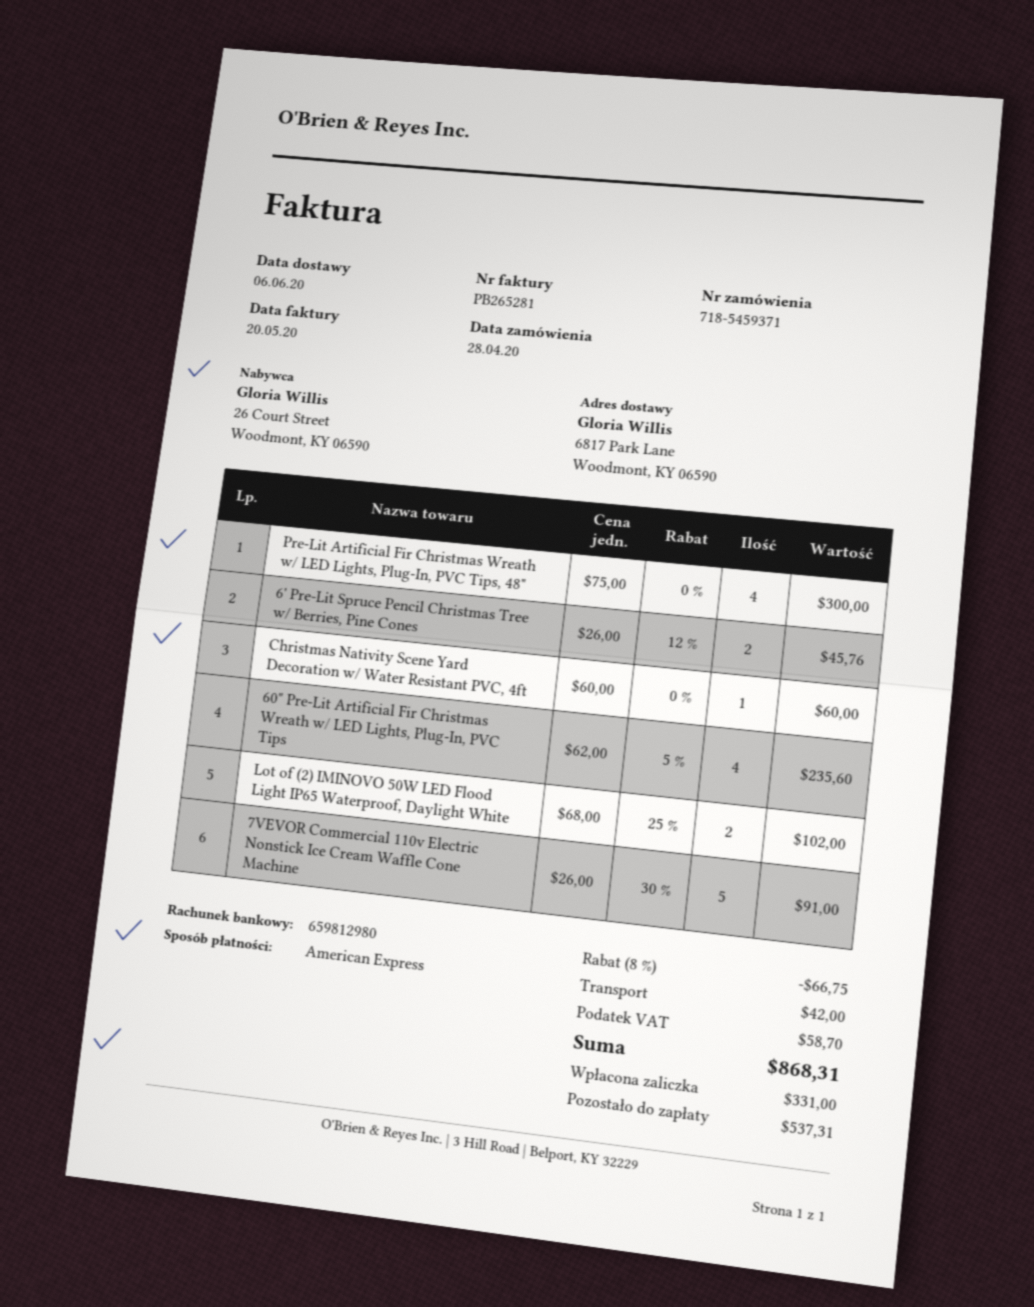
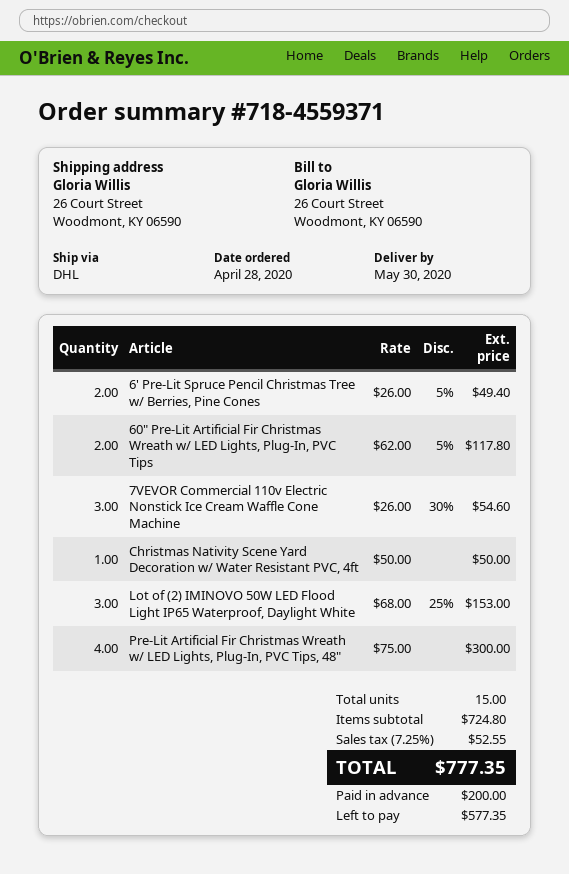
order number: 718-5459371 -> 718-4559371
delivery date: 2020-06-06 -> 2020-05-30
ship to: 6817 Park Lane, Woodmont, KY 06590 -> 26 Court Street, Woodmont, KY 06590
6' Pre-Lit Spruce Pencil Christmas Tree w/ Berries, Pine Cones: 2 x 26.00 - 12% = 45.76 -> 2 x 26.00 - 5% = 49.40
Christmas Nativity Scene Yard Decoration w/ Water Resistant PVC, 4ft: 1 x 60.00 = 60.00 -> 1 x 50.00 = 50.00
60" Pre-Lit Artificial Fir Christmas Wreath w/ LED Lights, Plug-In, PVC Tips: 4 x 62.00 - 5% = 235.60 -> 2 x 62.00 - 5% = 117.80
Lot of (2) IMINOVO 50W LED Flood Light IP65 Waterproof, Daylight White: 2 x 68.00 - 25% = 102.00 -> 3 x 68.00 - 25% = 153.00
7VEVOR Commercial 110v Electric Nonstick Ice Cream Waffle Cone Machine: 5 x 26.00 - 30% = 91.00 -> 3 x 26.00 - 30% = 54.60
discount: 8% = 66.75 -> none
shipping: 42.00 -> none
tax: 58.70 -> 52.55
total: 868.31 -> 777.35
deposit: 331.00 -> 200.00
balance: 537.31 -> 577.35

